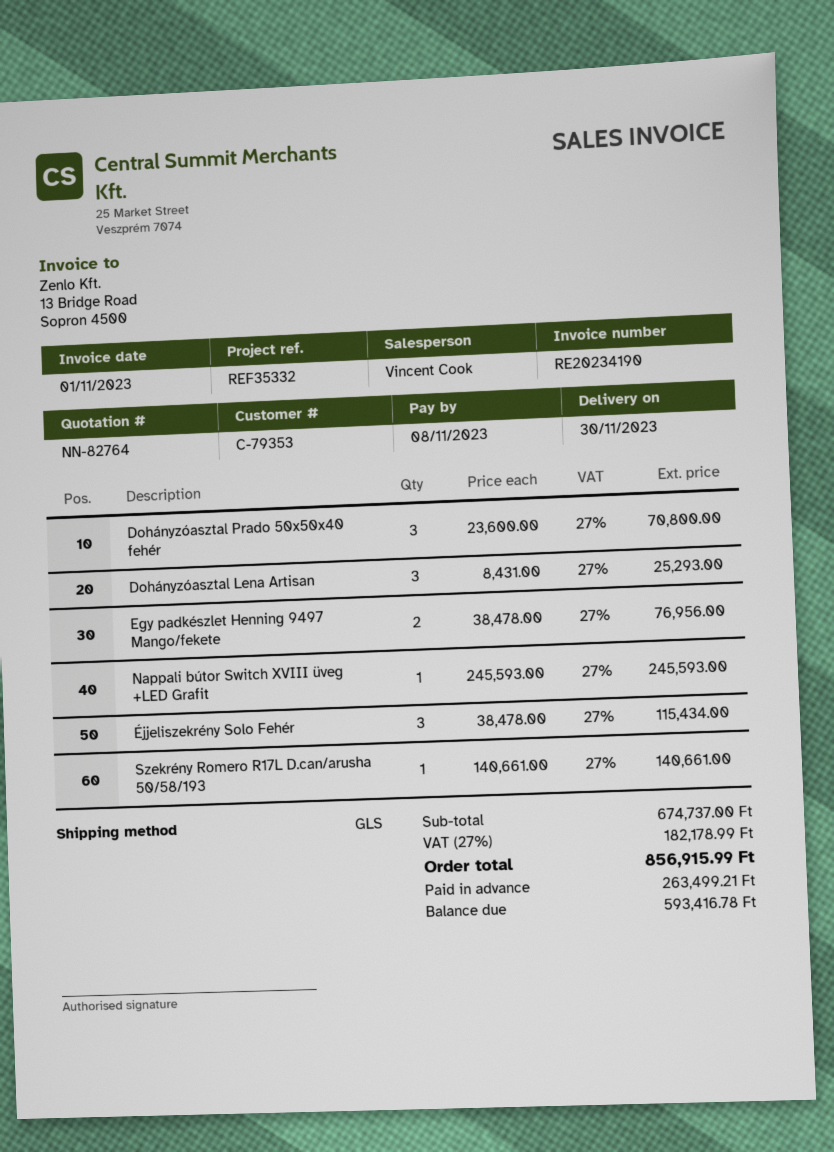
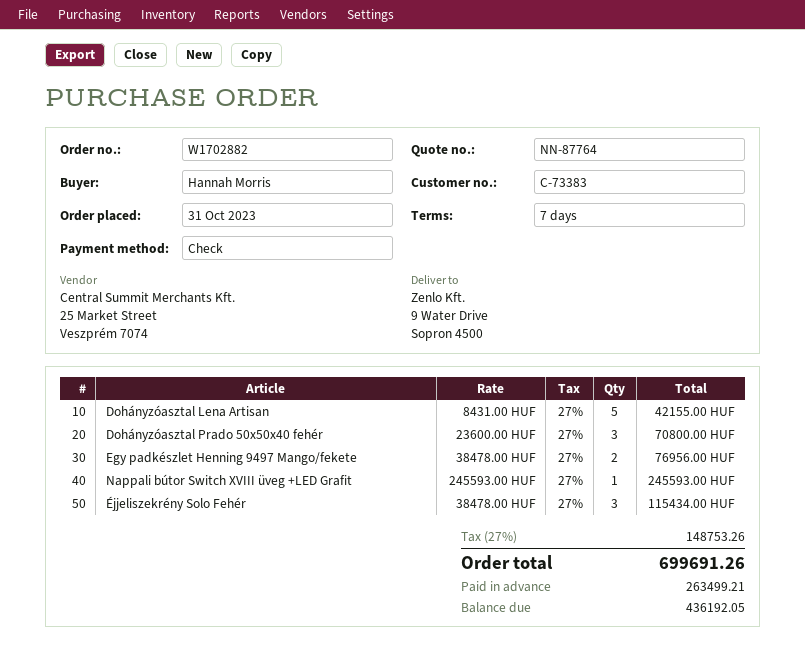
quote number: NN-82764 -> NN-87764
customer number: C-79353 -> C-73383
Dohányzóasztal Lena Artisan: 3 x 8431.00 = 25293.00 -> 5 x 8431.00 = 42155.00
Szekrény Romero R17L D.can/arusha 50/58/193: 1 x 140661.00 = 140661.00 -> none
tax: 27% = 182178.99 -> 27% = 148753.26
total: 856915.99 -> 699691.26
balance: 593416.78 -> 436192.05

